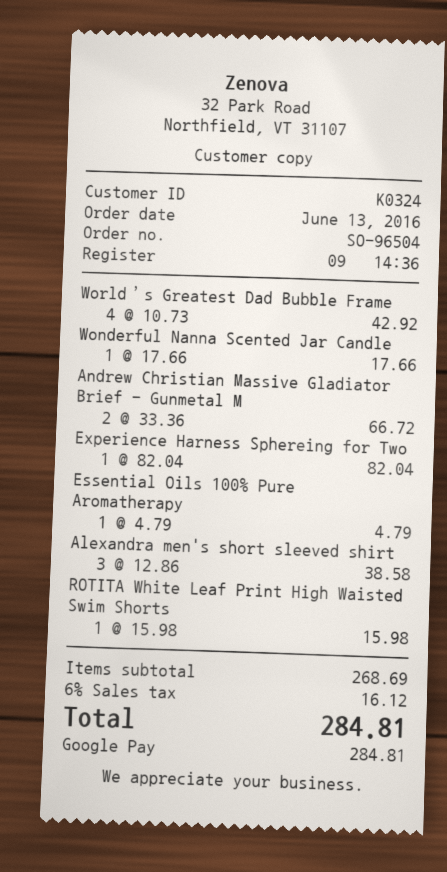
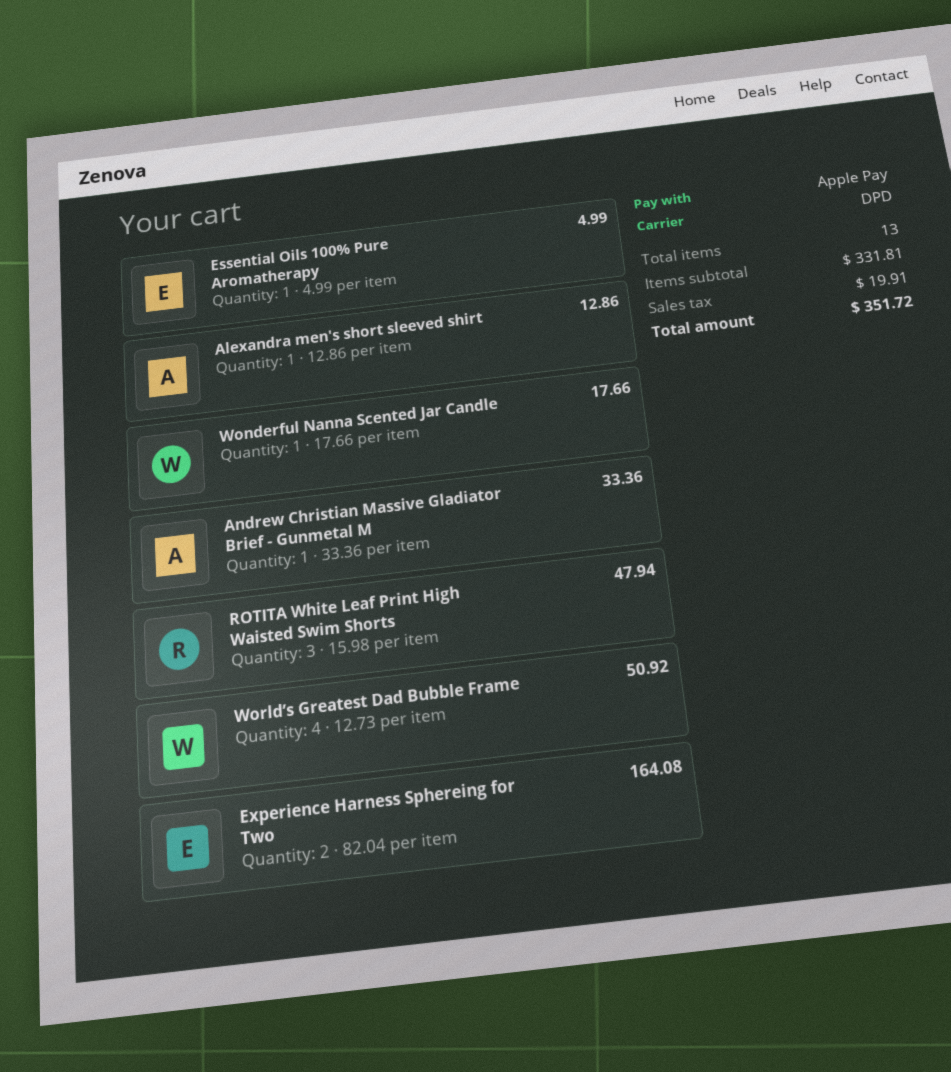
payment method: Google Pay -> Apple Pay
World’s Greatest Dad Bubble Frame: 4 x 10.73 = 42.92 -> 4 x 12.73 = 50.92
Andrew Christian Massive Gladiator Brief - Gunmetal M: 2 x 33.36 = 66.72 -> 1 x 33.36 = 33.36
Experience Harness Sphereing for Two: 1 x 82.04 = 82.04 -> 2 x 82.04 = 164.08
Essential Oils 100% Pure Aromatherapy: 1 x 4.79 = 4.79 -> 1 x 4.99 = 4.99
Alexandra men's short sleeved shirt: 3 x 12.86 = 38.58 -> 1 x 12.86 = 12.86
ROTITA White Leaf Print High Waisted Swim Shorts: 1 x 15.98 = 15.98 -> 3 x 15.98 = 47.94
subtotal: 268.69 -> 331.81
tax: 16.12 -> 19.91
total: 284.81 -> 351.72

